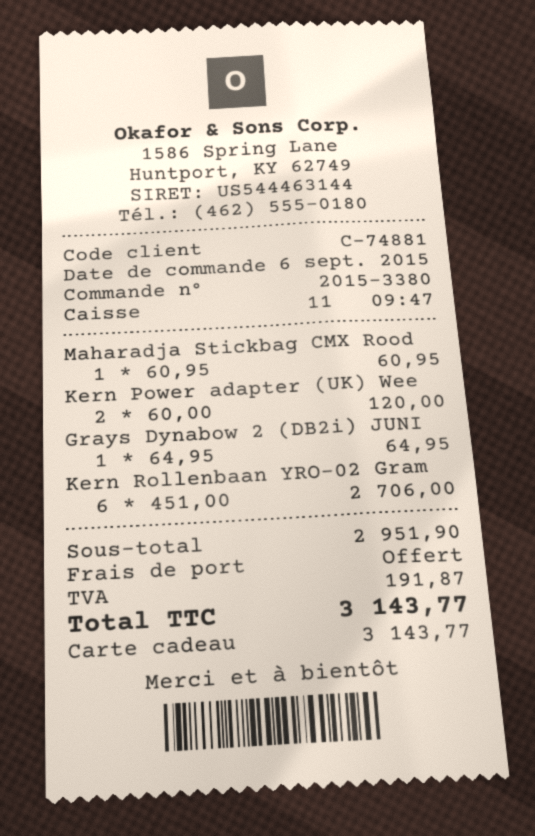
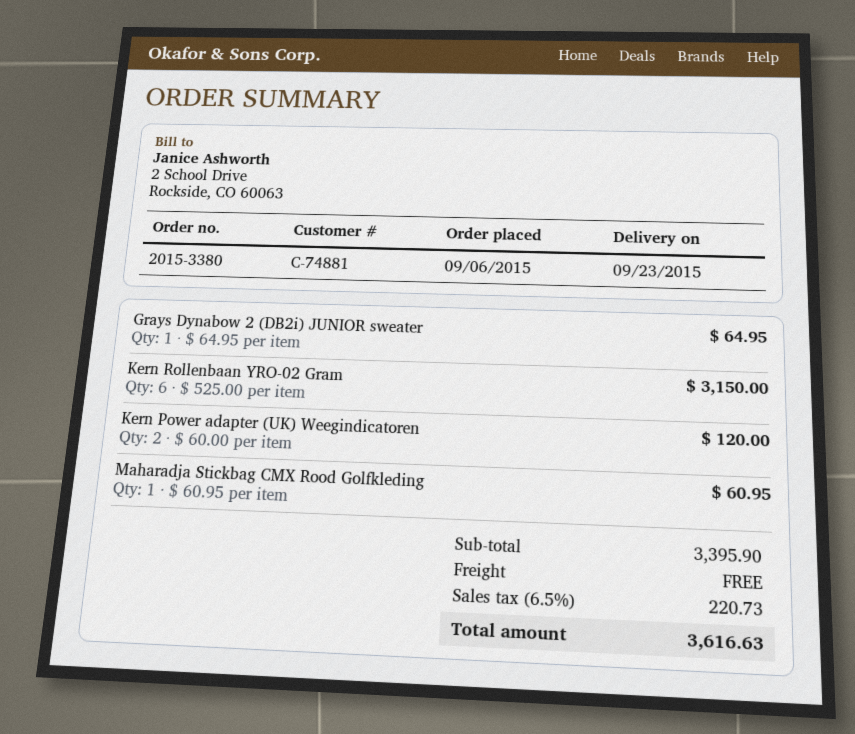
Kern Rollenbaan YRO-02 Gram: 6 x 451.00 = 2706.00 -> 6 x 525.00 = 3150.00
subtotal: 2951.90 -> 3395.90
tax: 191.87 -> 220.73
total: 3143.77 -> 3616.63

